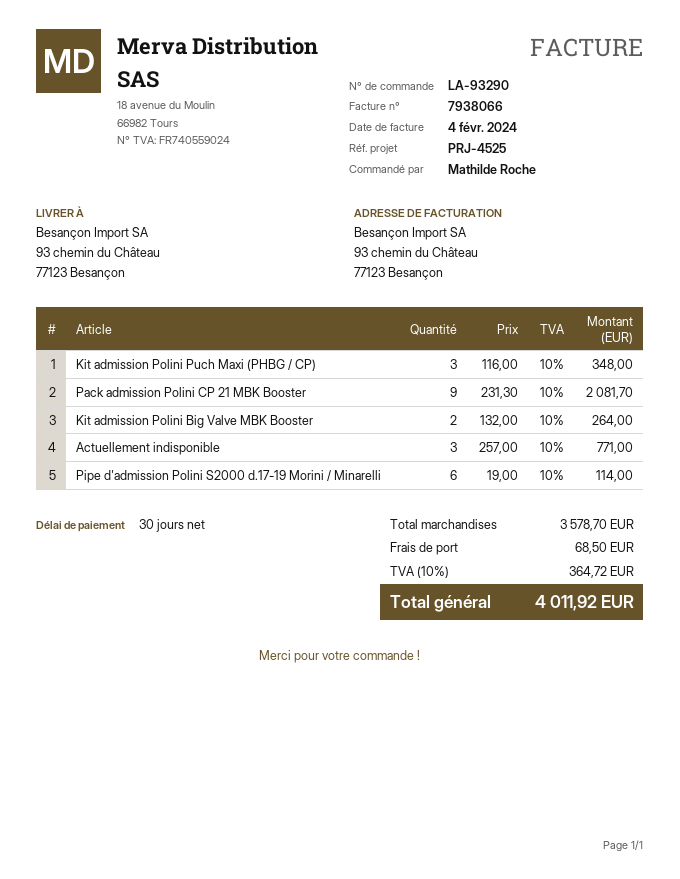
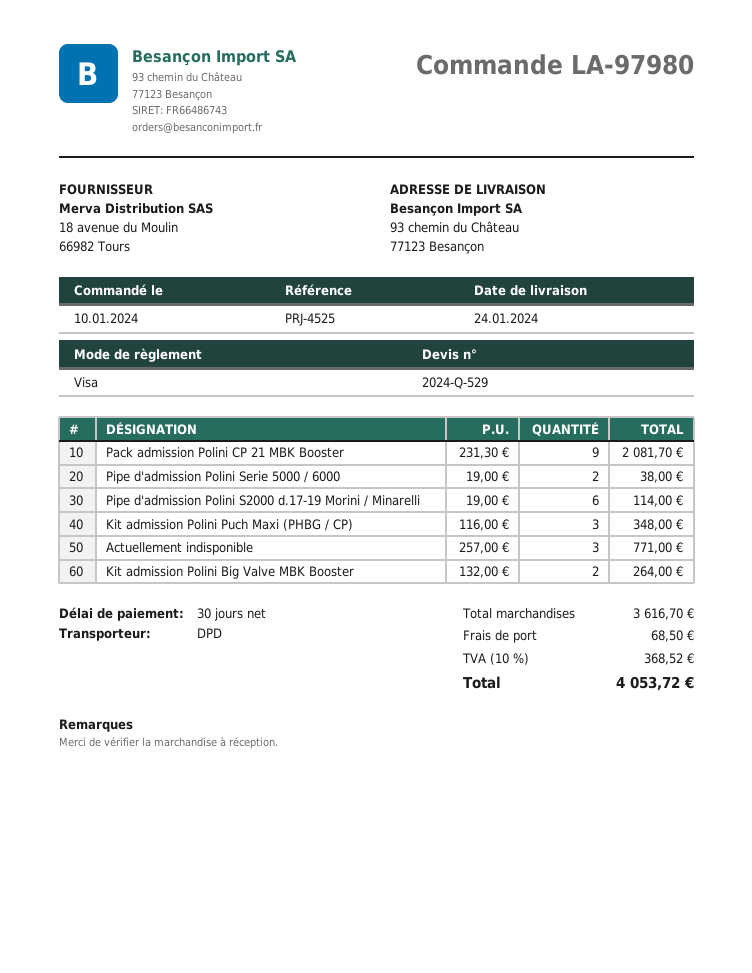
order number: LA-93290 -> LA-97980
Pipe d'admission Polini Serie 5000 / 6000: none -> 2 x 19.00 = 38.00
subtotal: 3578.70 -> 3616.70
tax: 10% = 364.72 -> 10% = 368.52
total: 4011.92 -> 4053.72

